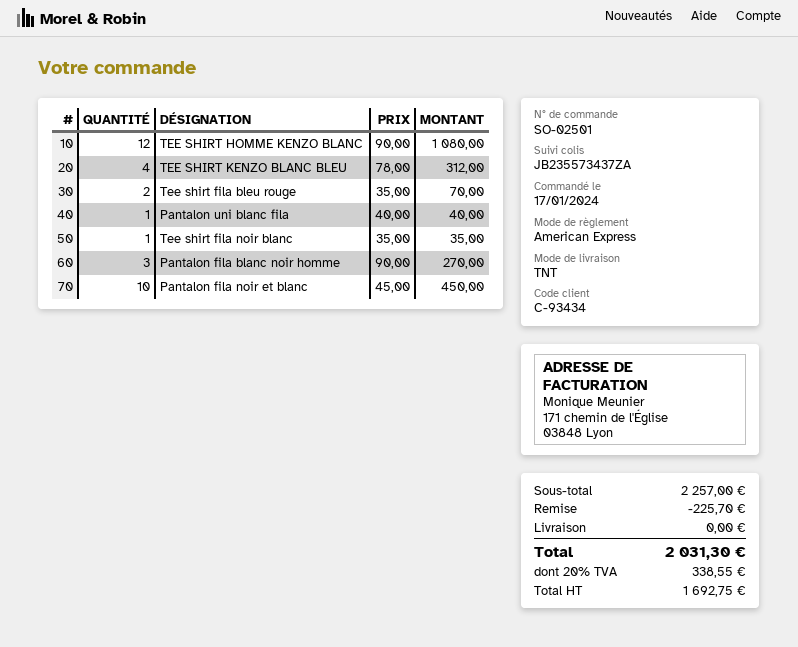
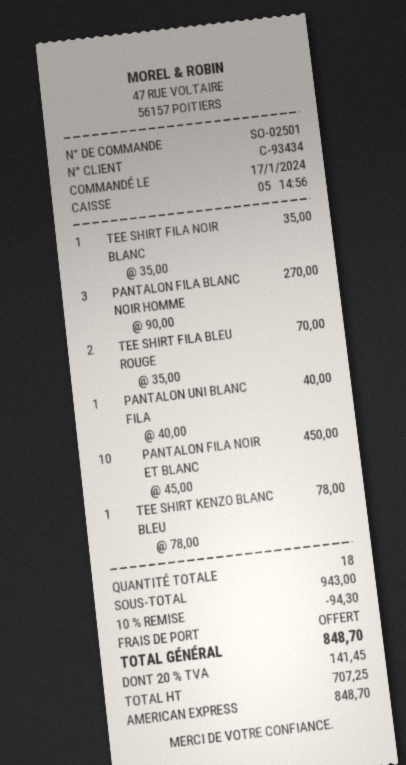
TEE SHIRT HOMME KENZO BLANC: 12 x 90.00 = 1080.00 -> none
TEE SHIRT KENZO BLANC BLEU: 4 x 78.00 = 312.00 -> 1 x 78.00 = 78.00
subtotal: 2257.00 -> 943.00
discount: 225.70 -> 94.30
net: 1692.75 -> 707.25
tax: 20% = 338.55 -> 20% = 141.45
total: 2031.30 -> 848.70

